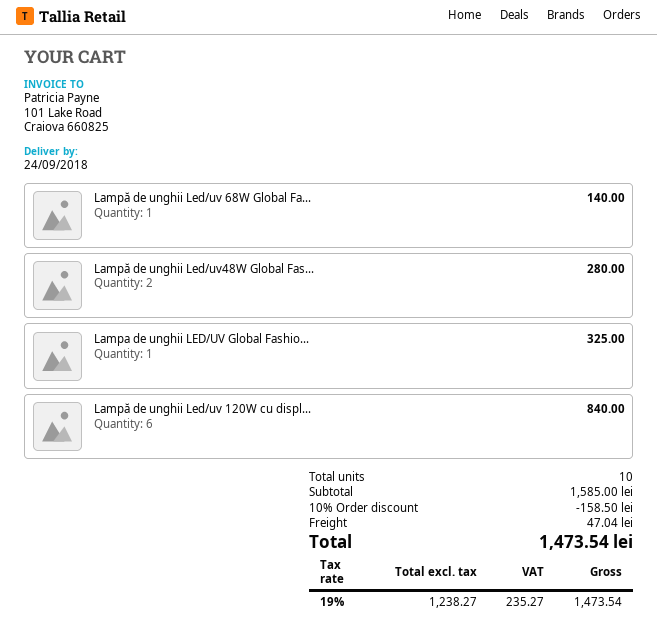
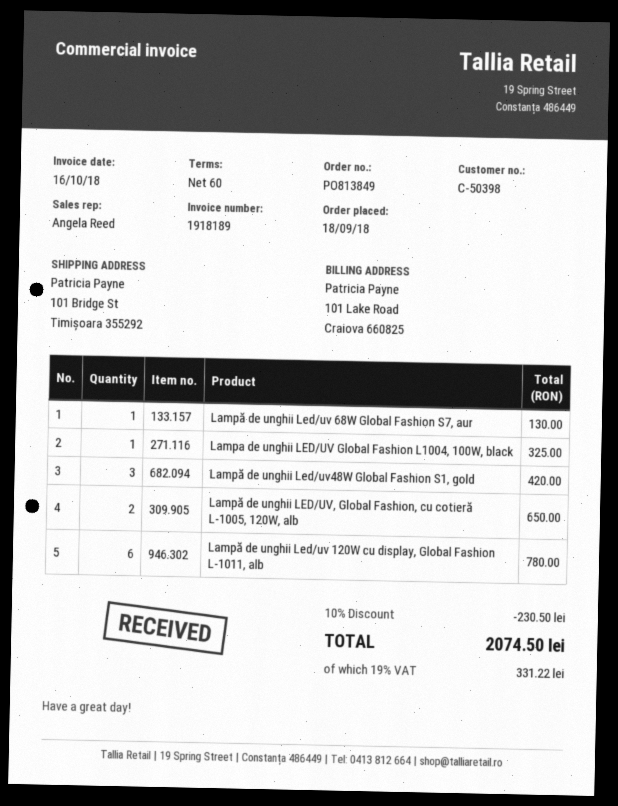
Lampă de unghii Led/uv 68W Global Fa...: 1 for 140.00 -> 1 for 130.00
Lampă de unghii Led/uv48W Global Fas...: 2 for 280.00 -> 3 for 420.00
Lampă de unghii Led/uv 120W cu displ...: 6 for 840.00 -> 6 for 780.00
Lampă de unghii LED/UV, Global Fashion, cu cotieră L-1005, 120W, alb: none -> 2 for 650.00
discount: 10% = 158.50 -> 10% = 230.50
shipping: 47.04 -> none
tax: 19% = 235.27 -> 19% = 331.22
total: 1473.54 -> 2074.50

